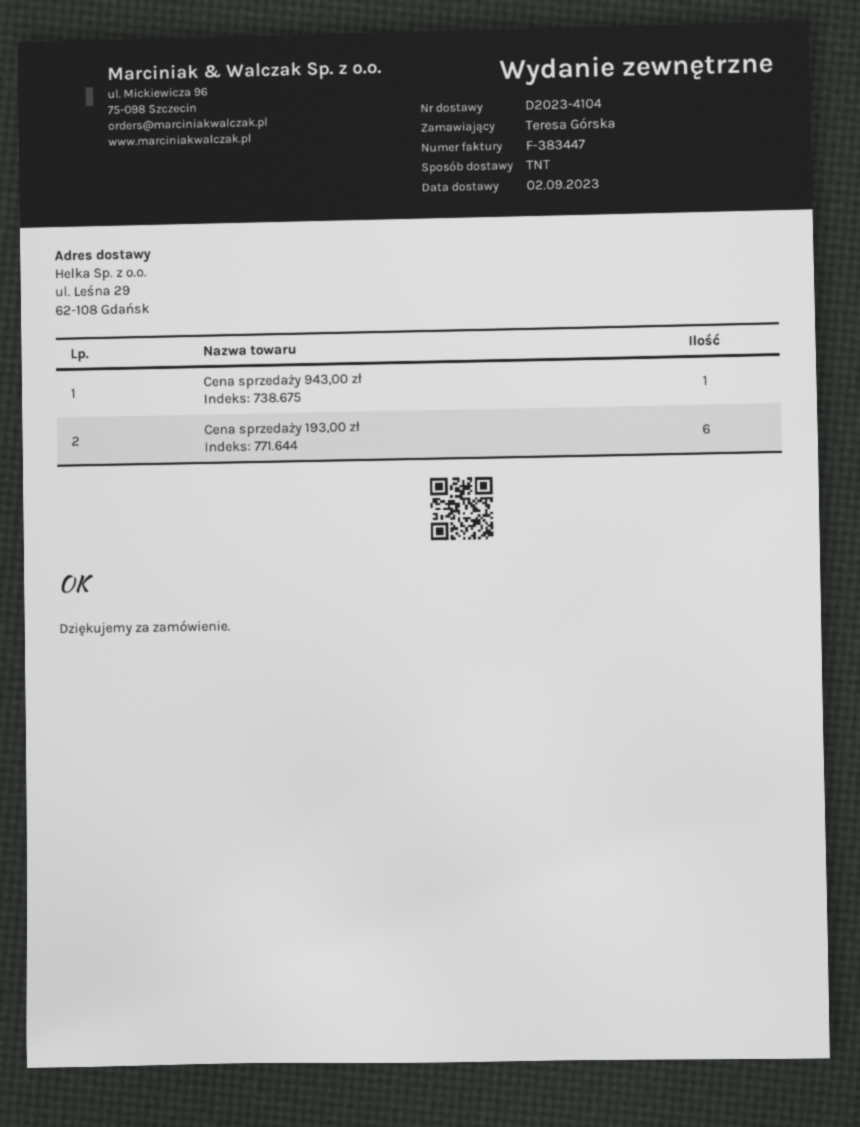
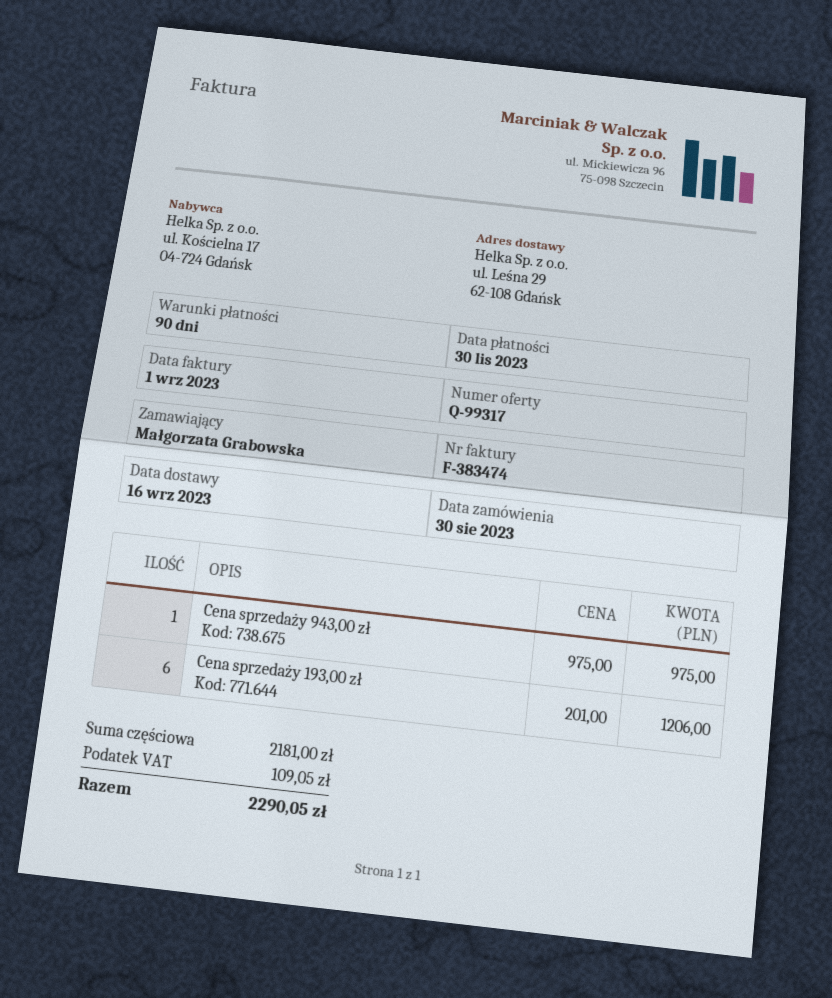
delivery date: 2023-09-02 -> 2023-09-16
invoice number: F-383447 -> F-383474
ordered by: Teresa Górska -> Małgorzata Grabowska

